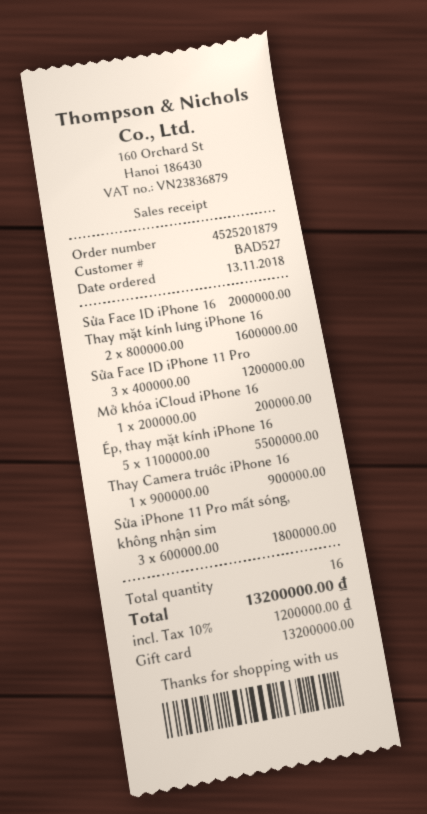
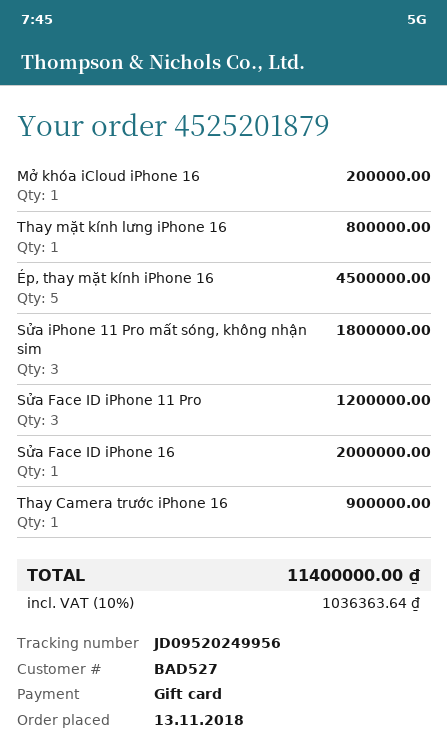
Thay mặt kính lưng iPhone 16: 2 for 1600000.00 -> 1 for 800000.00
Ép, thay mặt kính iPhone 16: 5 for 5500000.00 -> 5 for 4500000.00
tax: 10% = 1200000.00 -> 10% = 1036363.64
total: 13200000.00 -> 11400000.00

